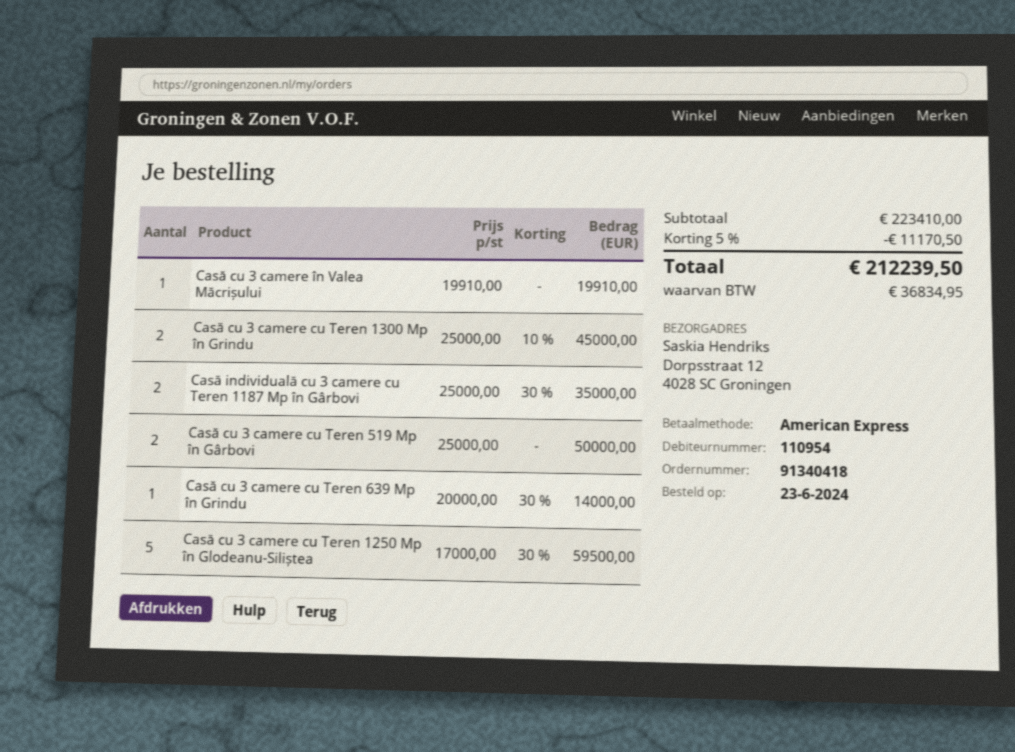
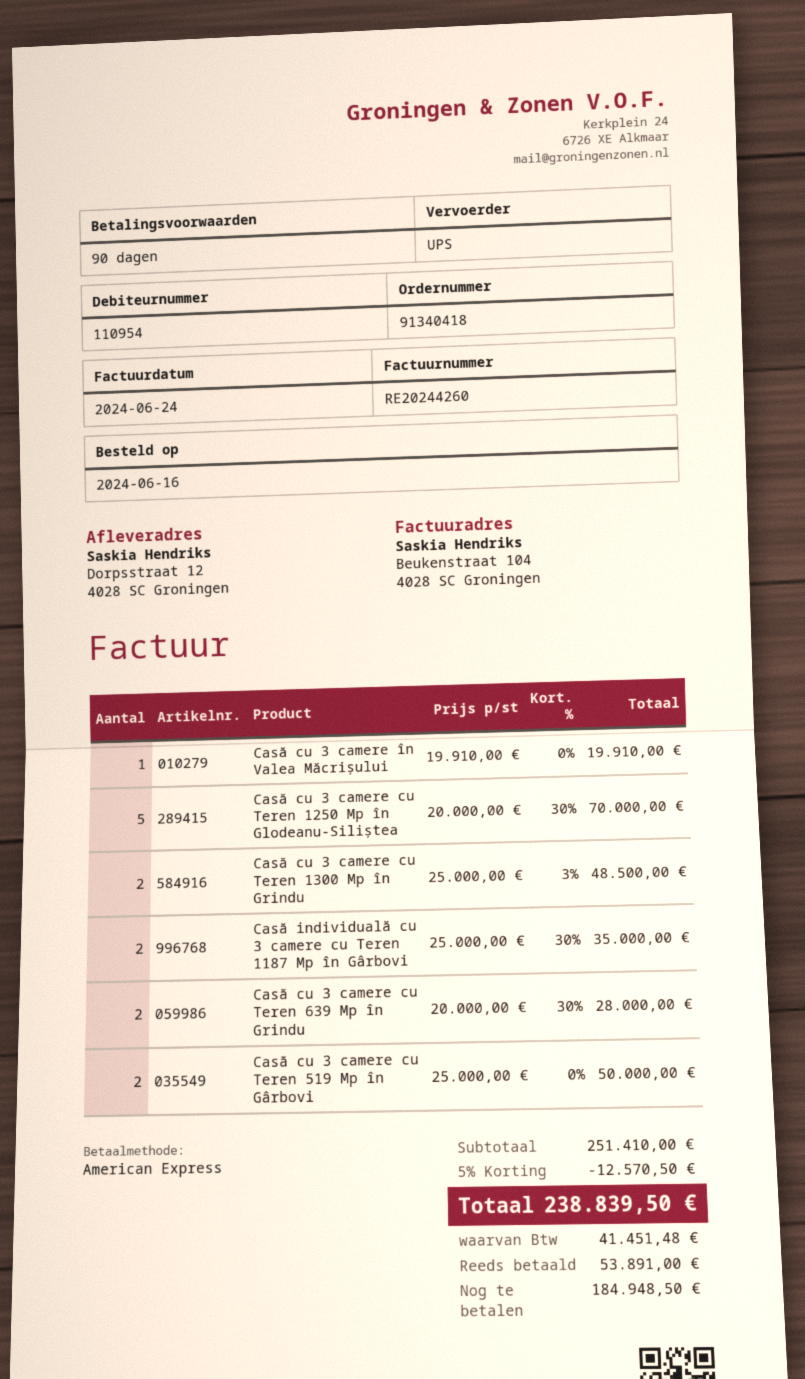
order date: 2024-06-23 -> 2024-06-16
Casă cu 3 camere cu Teren 1300 Mp în Grindu: 2 x 25000.00 - 10% = 45000.00 -> 2 x 25000.00 - 3% = 48500.00
Casă cu 3 camere cu Teren 639 Mp în Grindu: 1 x 20000.00 - 30% = 14000.00 -> 2 x 20000.00 - 30% = 28000.00
Casă cu 3 camere cu Teren 1250 Mp în Glodeanu-Siliștea: 5 x 17000.00 - 30% = 59500.00 -> 5 x 20000.00 - 30% = 70000.00
subtotal: 223410.00 -> 251410.00
discount: 5% = 11170.50 -> 5% = 12570.50
tax: 36834.95 -> 41451.48
total: 212239.50 -> 238839.50

